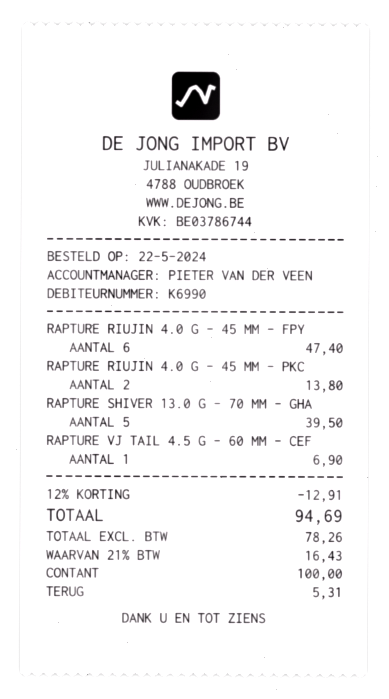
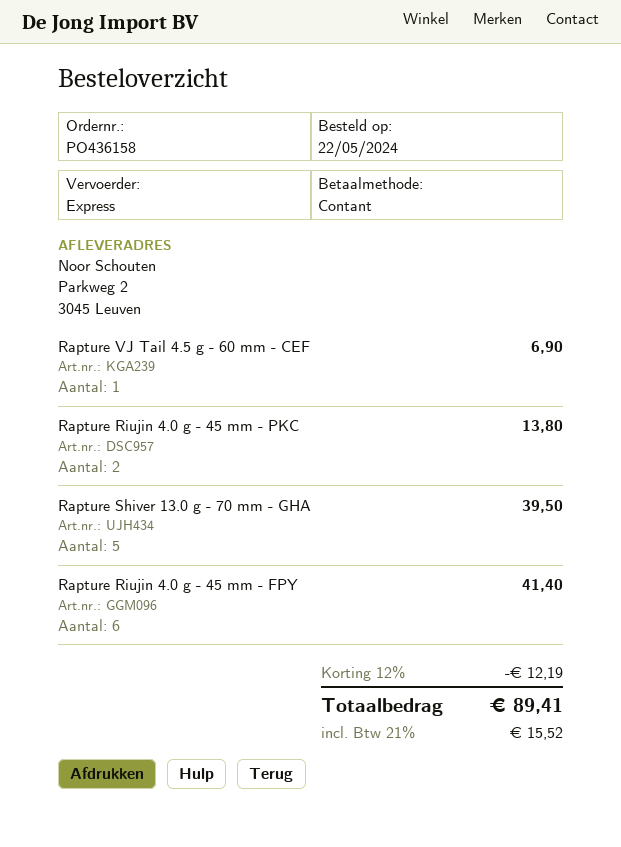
RAPTURE RIUJIN 4.0 G - 45 MM - FPY: 6 for 47.40 -> 6 for 41.40
discount: 12% = 12.91 -> 12% = 12.19
tax: 21% = 16.43 -> 21% = 15.52
total: 94.69 -> 89.41

